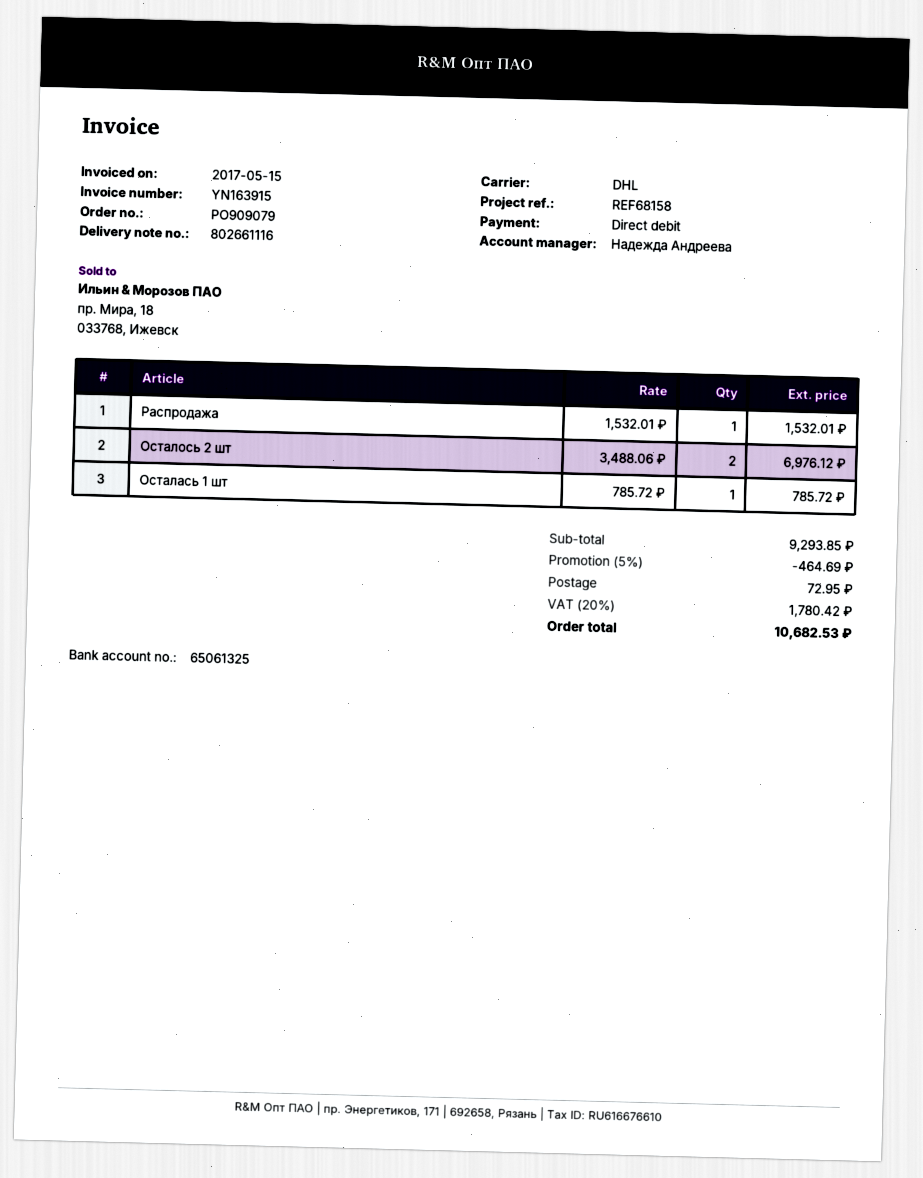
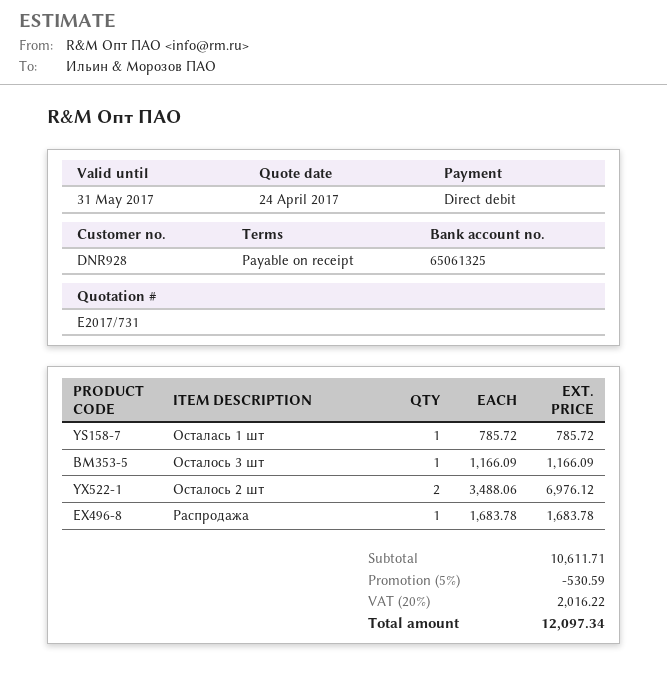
Распродажа: 1 x 1532.01 = 1532.01 -> 1 x 1683.78 = 1683.78
Осталось 3 шт: none -> 1 x 1166.09 = 1166.09
subtotal: 9293.85 -> 10611.71
discount: 5% = 464.69 -> 5% = 530.59
shipping: 72.95 -> none
tax: 20% = 1780.42 -> 20% = 2016.22
total: 10682.53 -> 12097.34

